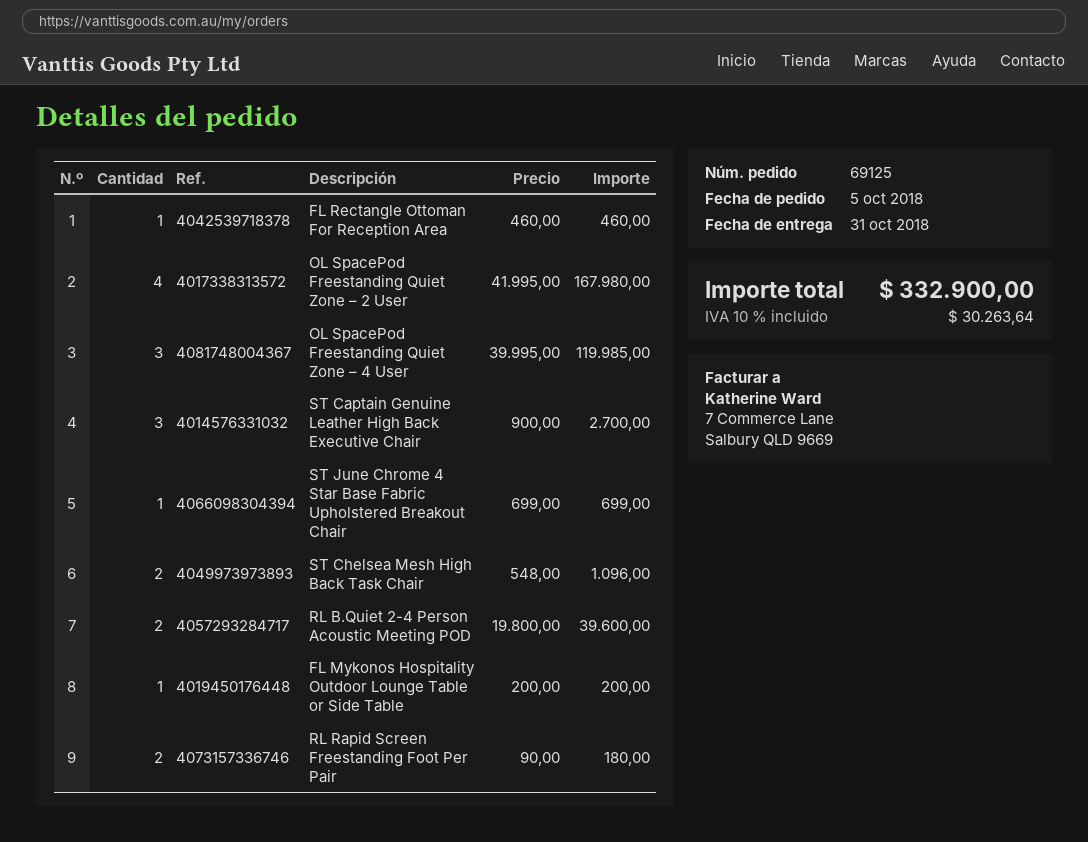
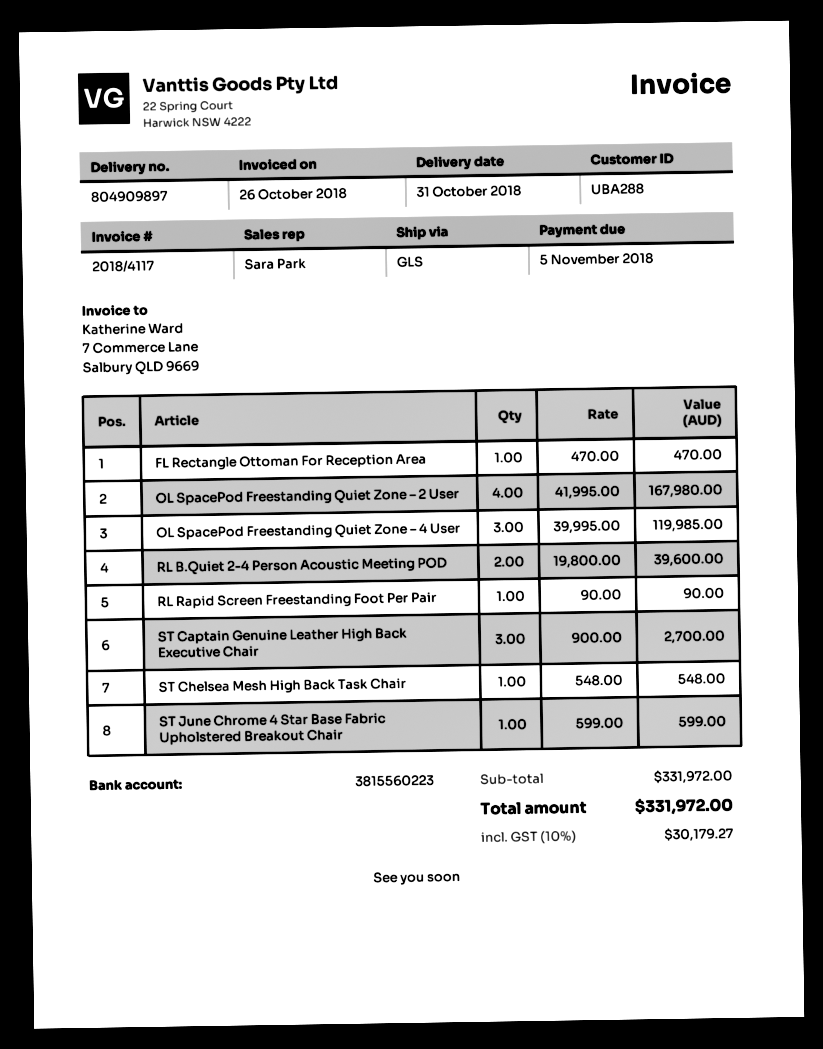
FL Rectangle Ottoman For Reception Area: 1 x 460.00 = 460.00 -> 1 x 470.00 = 470.00
ST June Chrome 4 Star Base Fabric Upholstered Breakout Chair: 1 x 699.00 = 699.00 -> 1 x 599.00 = 599.00
ST Chelsea Mesh High Back Task Chair: 2 x 548.00 = 1096.00 -> 1 x 548.00 = 548.00
FL Mykonos Hospitality Outdoor Lounge Table or Side Table: 1 x 200.00 = 200.00 -> none
RL Rapid Screen Freestanding Foot Per Pair: 2 x 90.00 = 180.00 -> 1 x 90.00 = 90.00
tax: 10% = 30263.64 -> 10% = 30179.27
total: 332900.00 -> 331972.00

